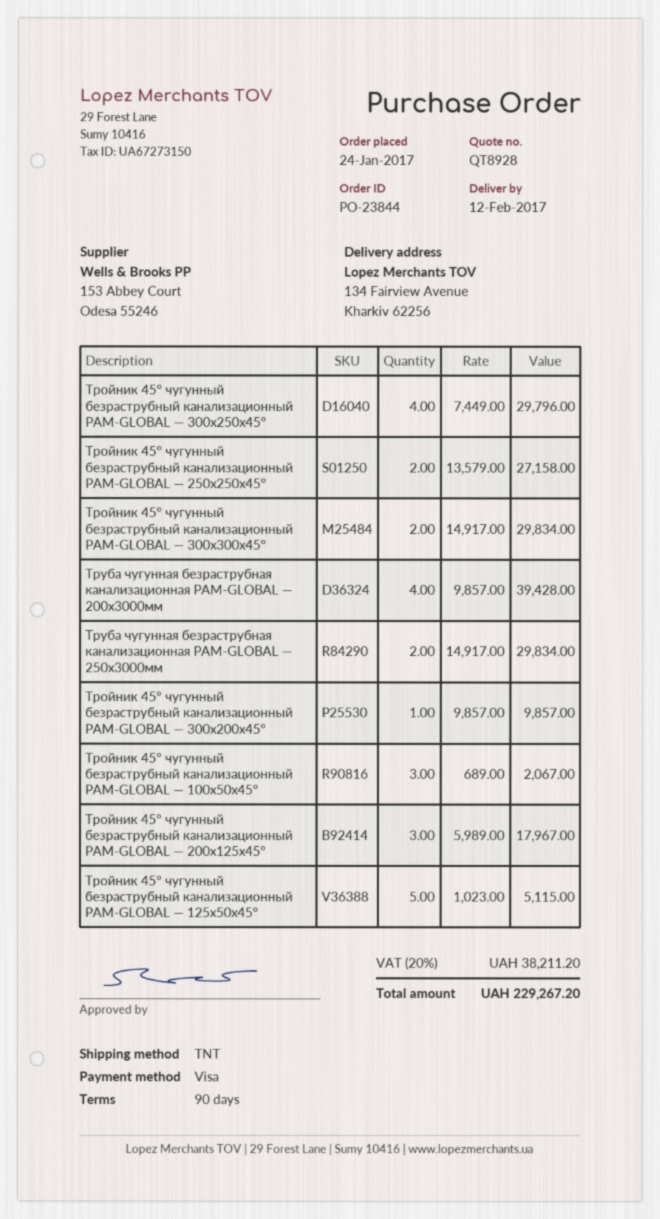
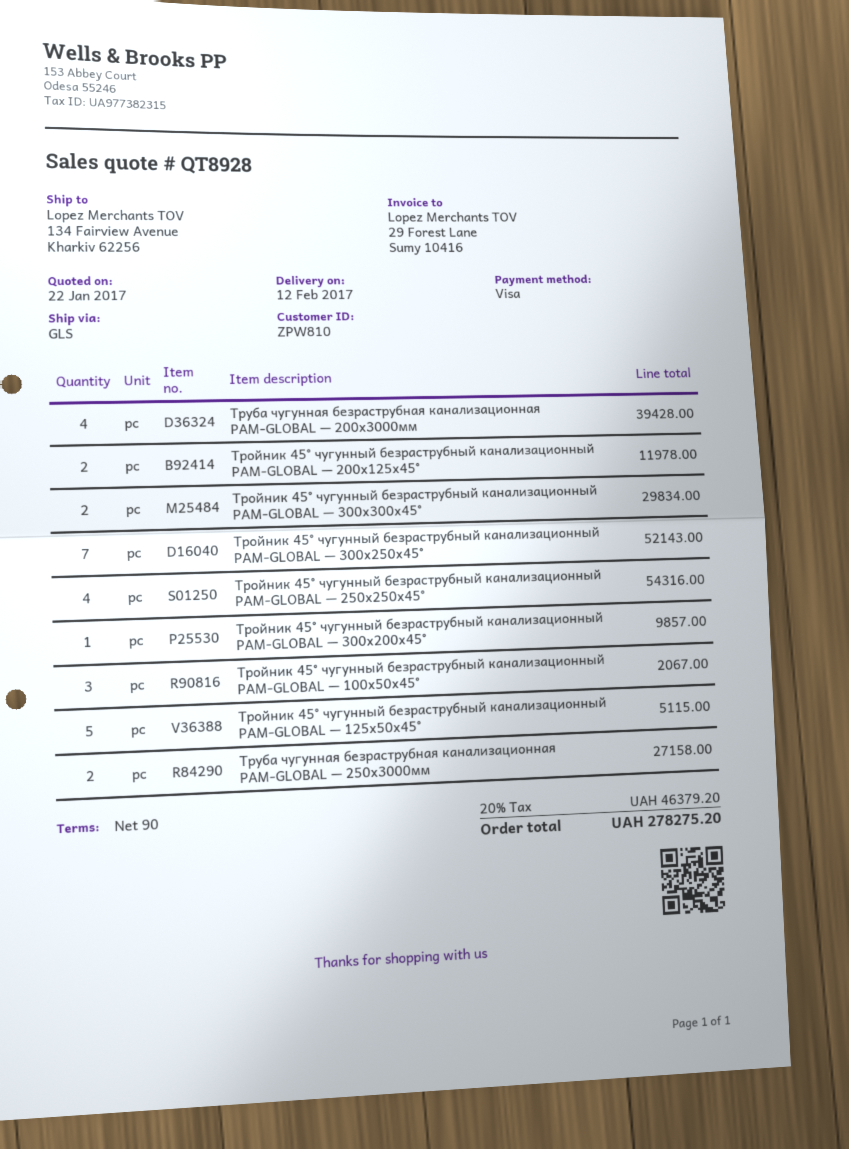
shipping method: TNT -> GLS
Тройник 45° чугунный безраструбный канализационный PAM-GLOBAL — 300х250х45°: 4 for 29796.00 -> 7 for 52143.00
Тройник 45° чугунный безраструбный канализационный PAM-GLOBAL — 250х250х45°: 2 for 27158.00 -> 4 for 54316.00
Труба чугунная безраструбная канализационная PAM-GLOBAL — 250х3000мм: 2 for 29834.00 -> 2 for 27158.00
Тройник 45° чугунный безраструбный канализационный PAM-GLOBAL — 200х125х45°: 3 for 17967.00 -> 2 for 11978.00
tax: 20% = 38211.20 -> 20% = 46379.20
total: 229267.20 -> 278275.20

